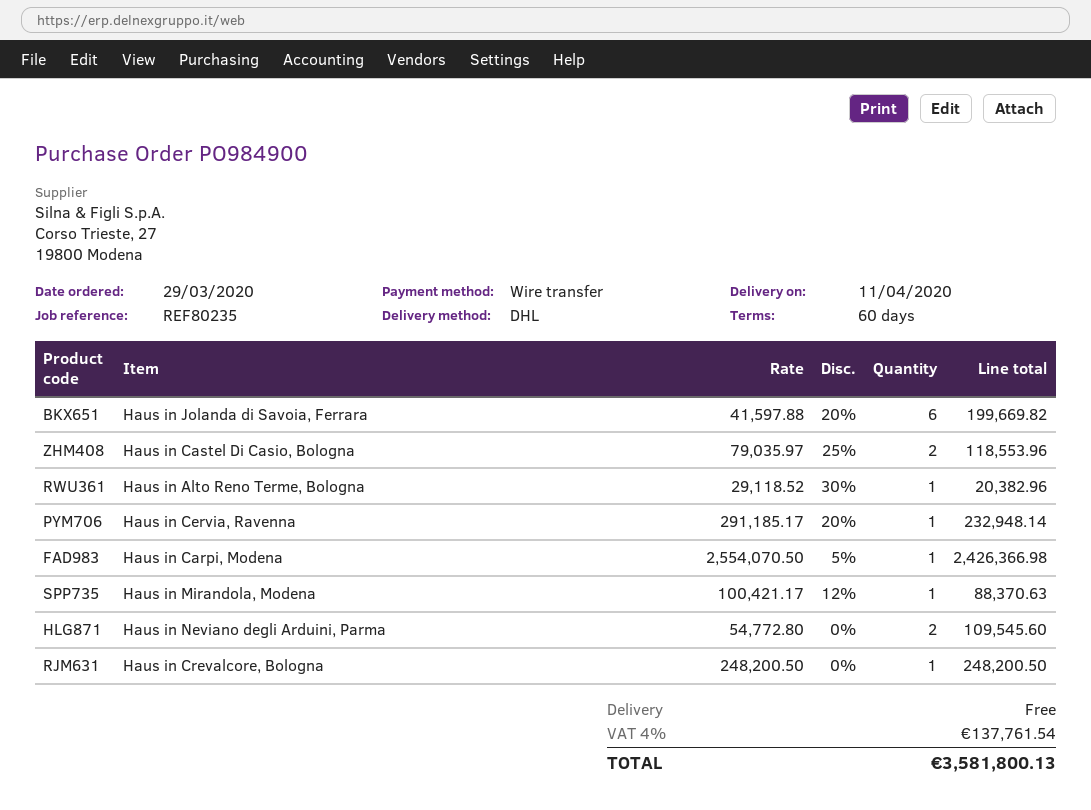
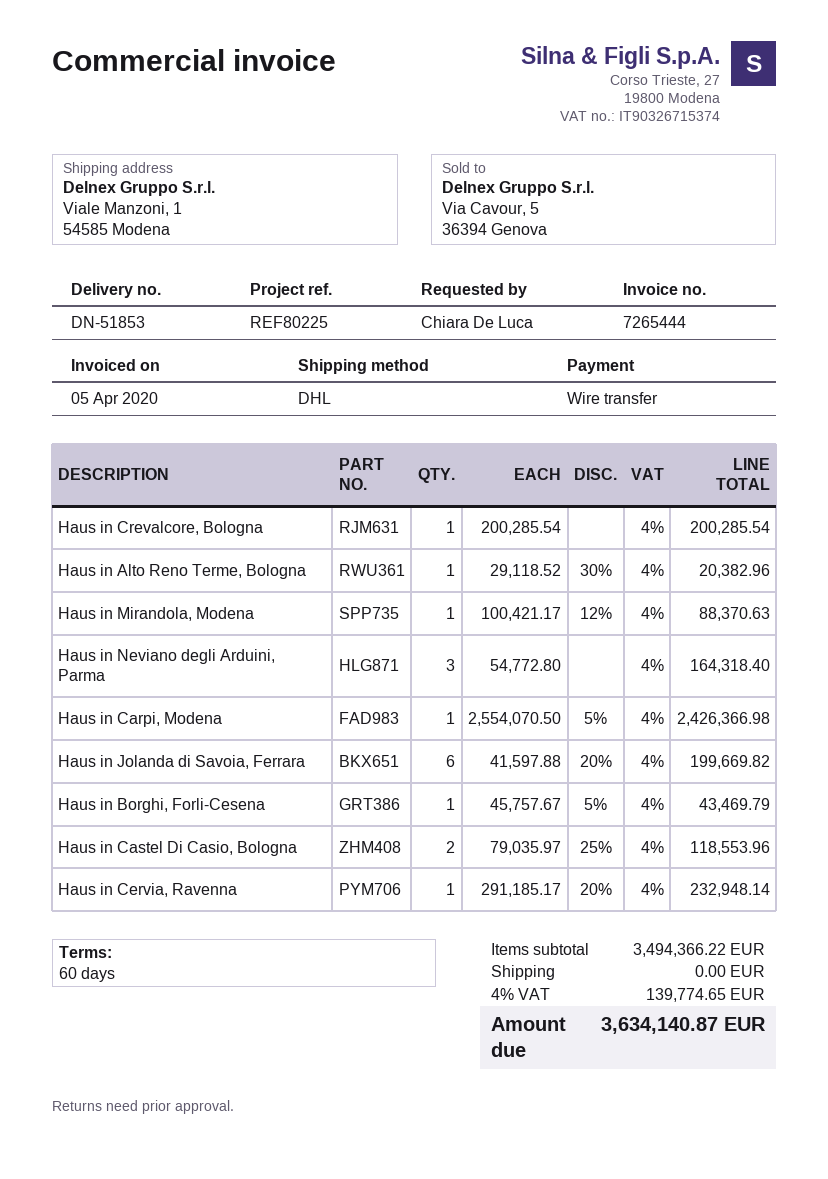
reference: REF80235 -> REF80225
Haus in Neviano degli Arduini, Parma: 2 x 54772.80 = 109545.60 -> 3 x 54772.80 = 164318.40
Haus in Crevalcore, Bologna: 1 x 248200.50 = 248200.50 -> 1 x 200285.54 = 200285.54
Haus in Borghi, Forli-Cesena: none -> 1 x 45757.67 - 5% = 43469.79
tax: 4% = 137761.54 -> 4% = 139774.65
total: 3581800.13 -> 3634140.87

